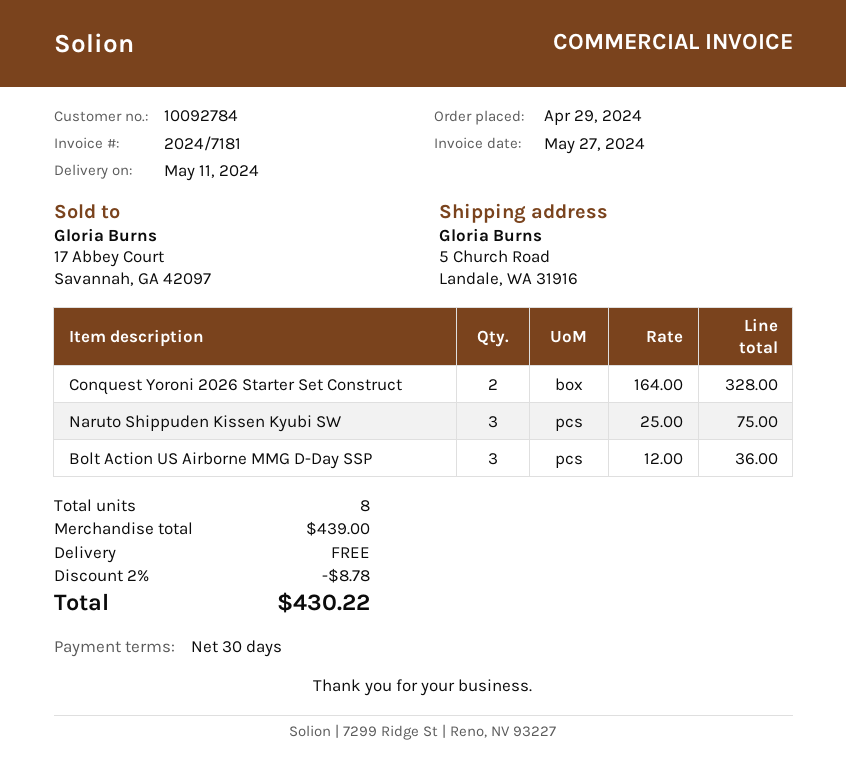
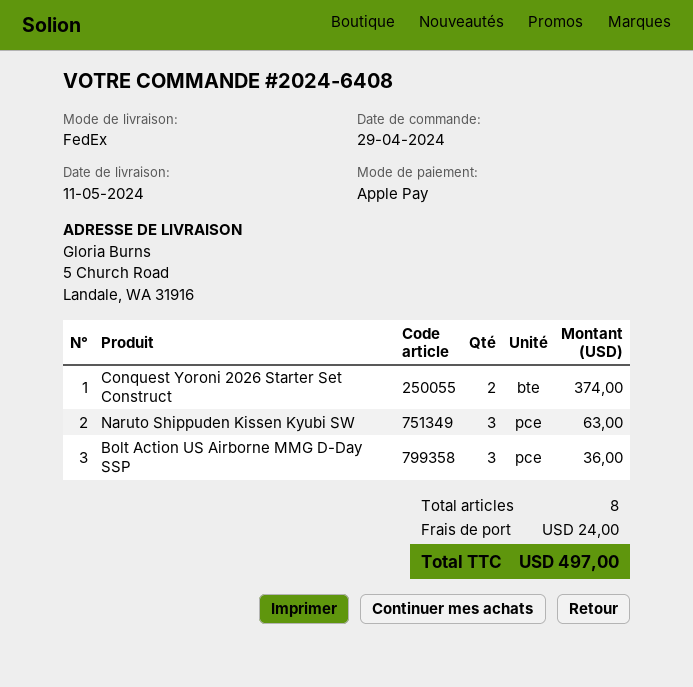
Conquest Yoroni 2026 Starter Set Construct: 2 for 328.00 -> 2 for 374.00
Naruto Shippuden Kissen Kyubi SW: 3 for 75.00 -> 3 for 63.00
discount: 2% = 8.78 -> none
shipping: 0.00 -> 24.00
total: 430.22 -> 497.00

